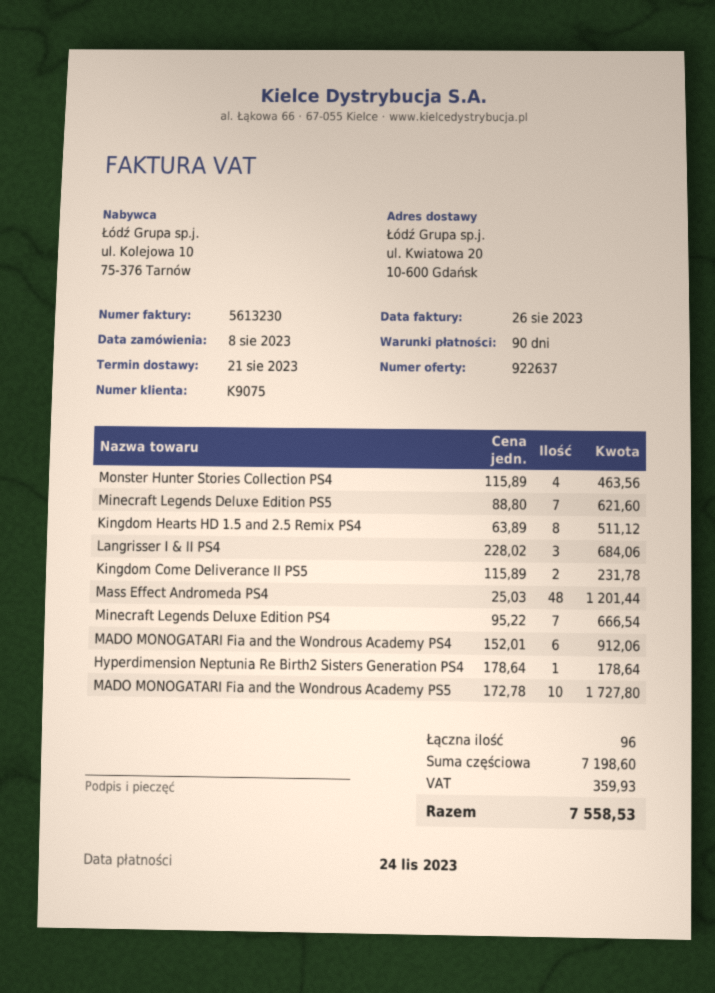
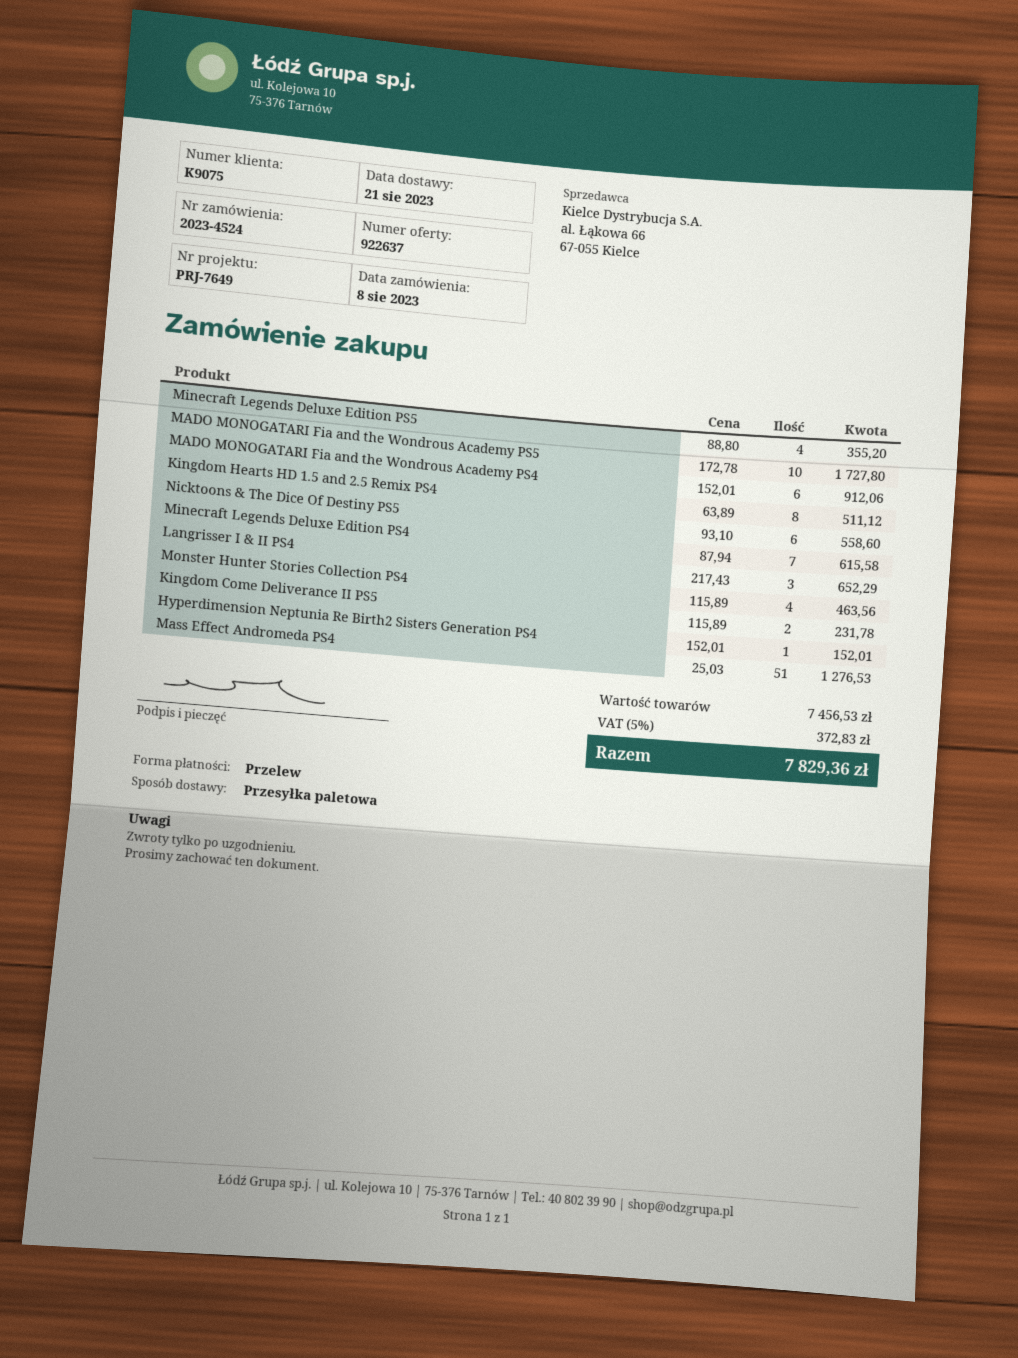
Minecraft Legends Deluxe Edition PS5: 7 x 88.80 = 621.60 -> 4 x 88.80 = 355.20
Langrisser I & II PS4: 3 x 228.02 = 684.06 -> 3 x 217.43 = 652.29
Mass Effect Andromeda PS4: 48 x 25.03 = 1201.44 -> 51 x 25.03 = 1276.53
Minecraft Legends Deluxe Edition PS4: 7 x 95.22 = 666.54 -> 7 x 87.94 = 615.58
Hyperdimension Neptunia Re Birth2 Sisters Generation PS4: 1 x 178.64 = 178.64 -> 1 x 152.01 = 152.01
Nicktoons & The Dice Of Destiny PS5: none -> 6 x 93.10 = 558.60
subtotal: 7198.60 -> 7456.53
tax: 359.93 -> 372.83
total: 7558.53 -> 7829.36

